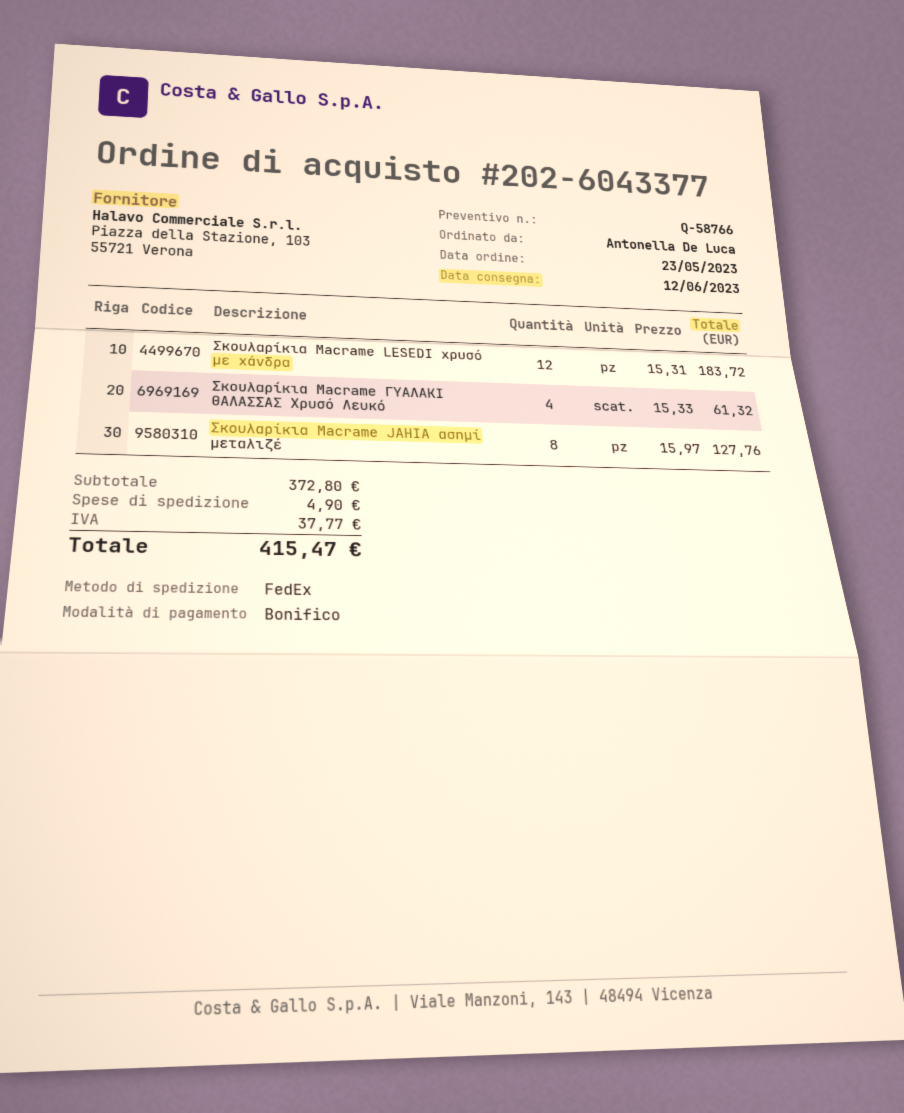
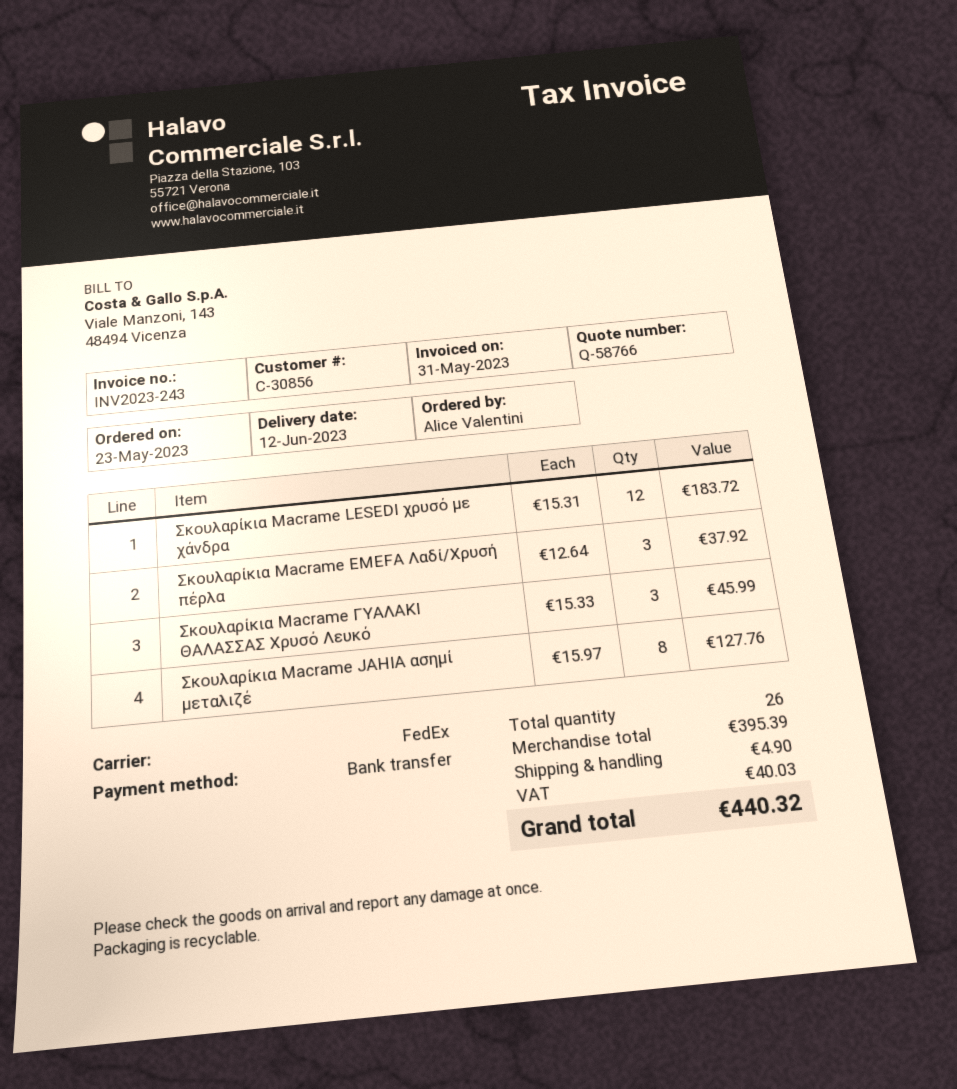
ordered by: Antonella De Luca -> Alice Valentini
Σκουλαρίκια Macrame ΓΥΑΛΑΚΙ ΘΑΛΑΣΣΑΣ Χρυσό Λευκό: 4 x 15.33 = 61.32 -> 3 x 15.33 = 45.99
Σκουλαρίκια Macrame EMEFA Λαδί/Χρυσή πέρλα: none -> 3 x 12.64 = 37.92
subtotal: 372.80 -> 395.39
tax: 37.77 -> 40.03
total: 415.47 -> 440.32

